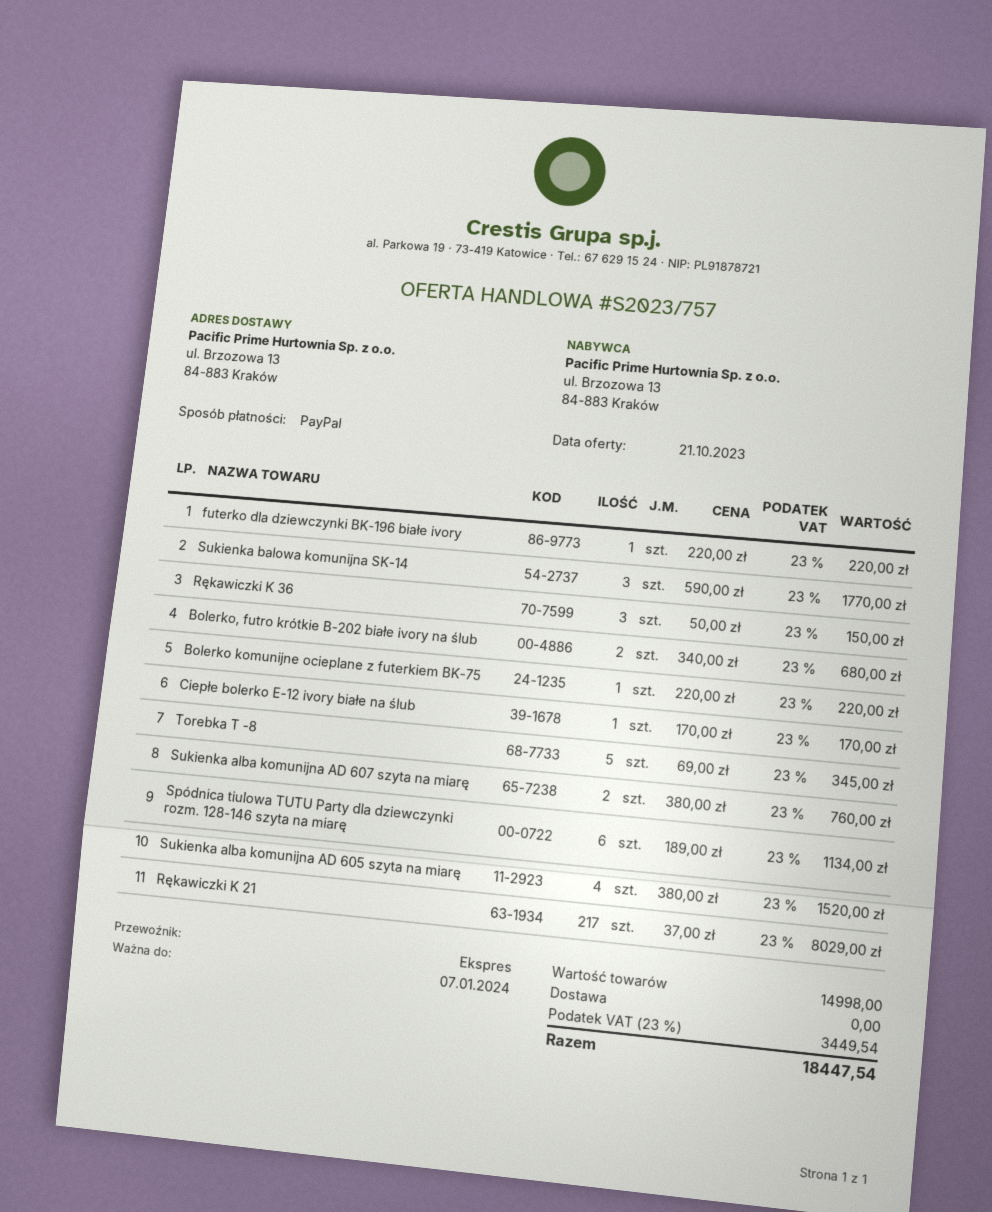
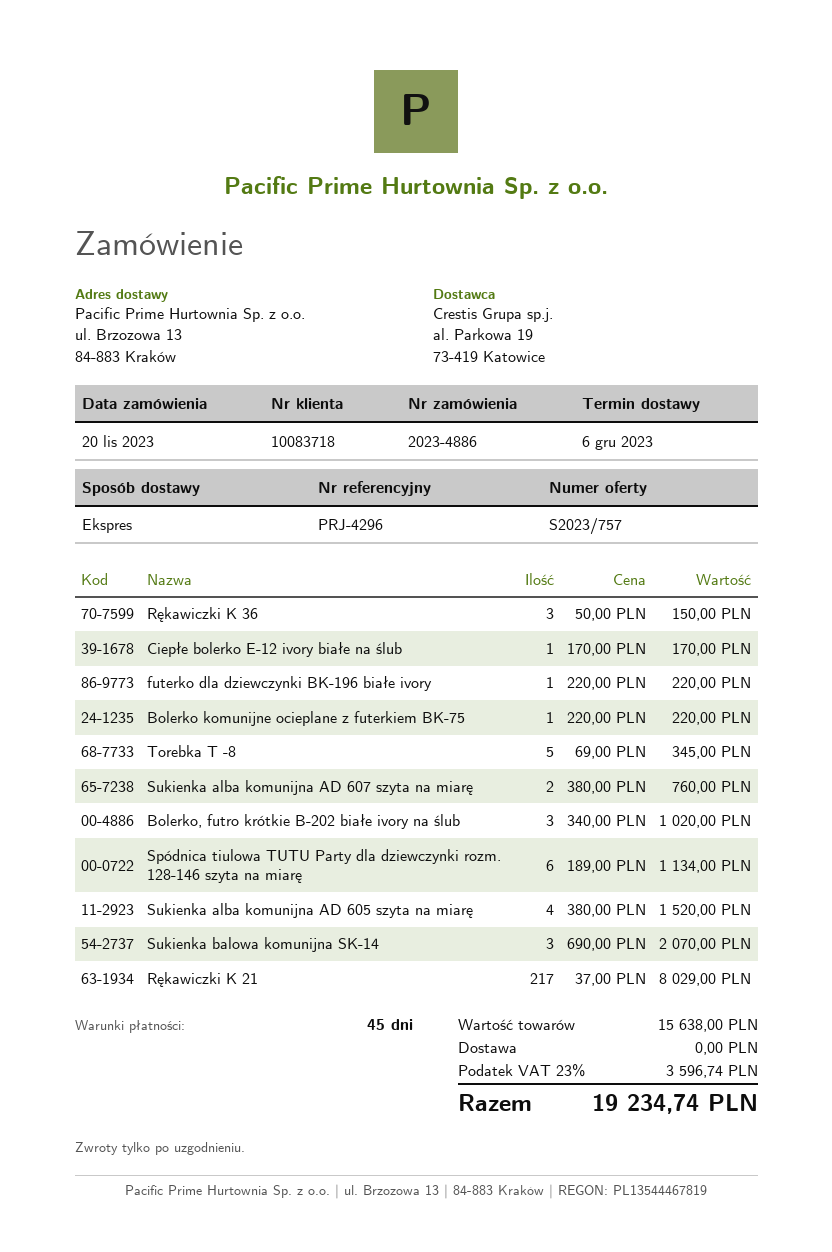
Sukienka balowa komunijna SK-14: 3 x 590.00 = 1770.00 -> 3 x 690.00 = 2070.00
Bolerko, futro krótkie B-202 białe ivory na ślub: 2 x 340.00 = 680.00 -> 3 x 340.00 = 1020.00
subtotal: 14998.00 -> 15638.00
tax: 23% = 3449.54 -> 23% = 3596.74
total: 18447.54 -> 19234.74

